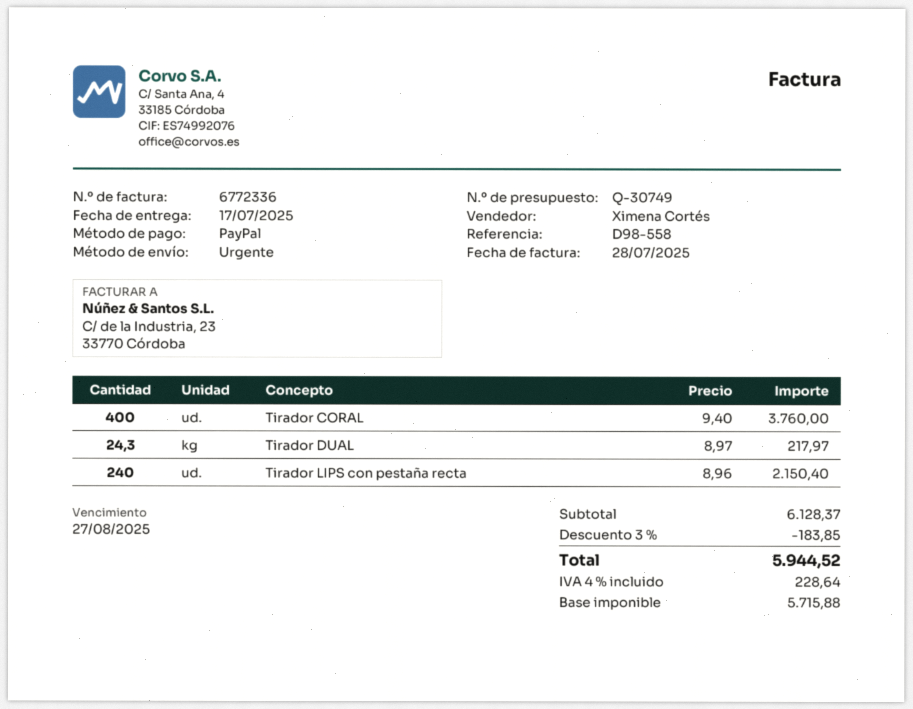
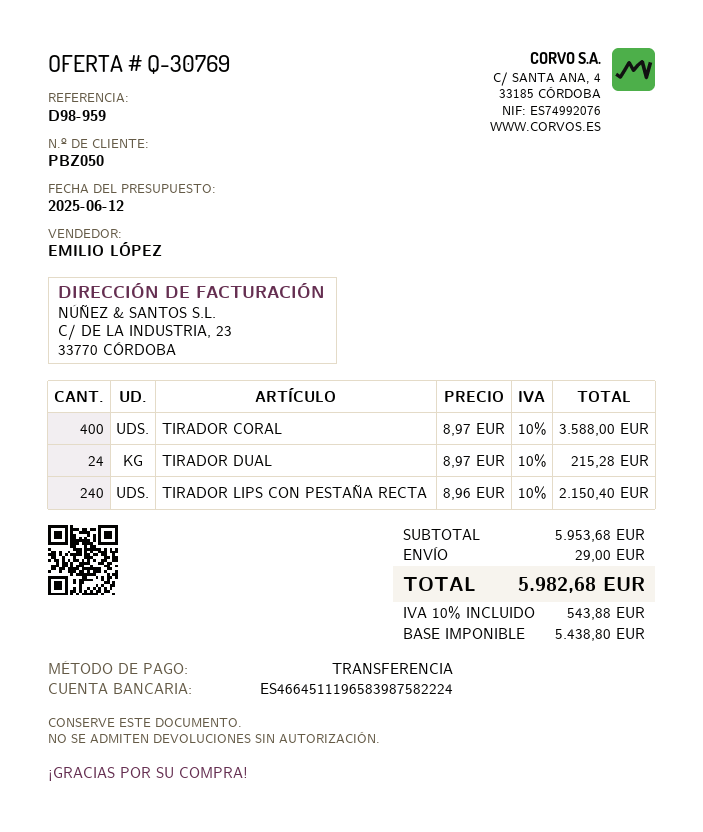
quote number: Q-30749 -> Q-30769
reference: D98-558 -> D98-959
sales rep: Ximena Cortés -> EMILIO LÓPEZ
payment method: PayPal -> bank transfer
Tirador CORAL: 400 x 9.40 = 3760.00 -> 400 x 8.97 = 3588.00
Tirador DUAL: 24.3 x 8.97 = 217.97 -> 24 x 8.97 = 215.28
subtotal: 6128.37 -> 5953.68
discount: 3% = 183.85 -> none
shipping: none -> 29.00
net: 5715.88 -> 5438.80
tax: 4% = 228.64 -> 10% = 543.88
total: 5944.52 -> 5982.68

